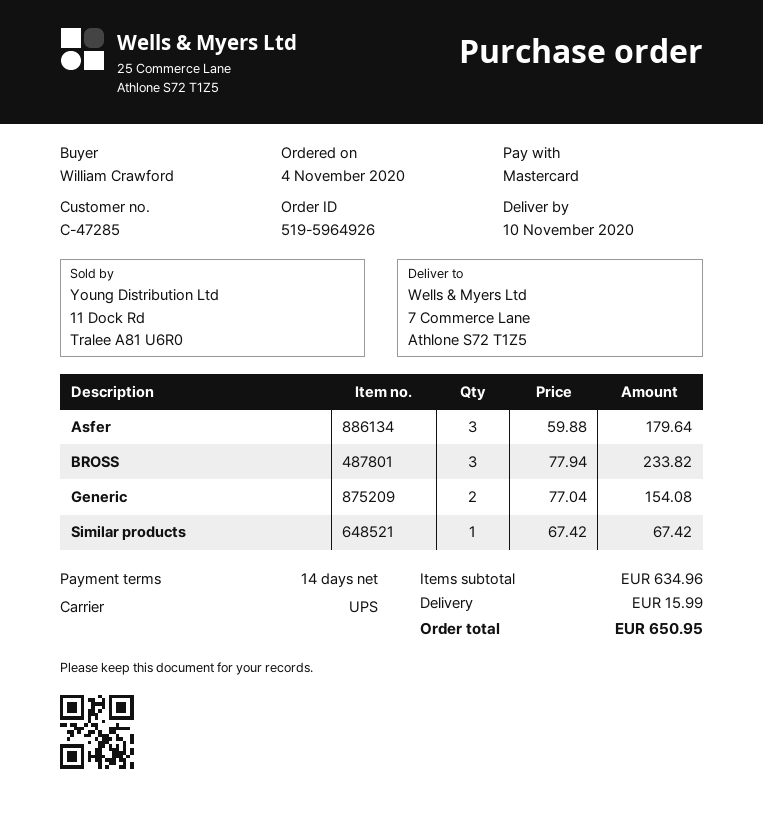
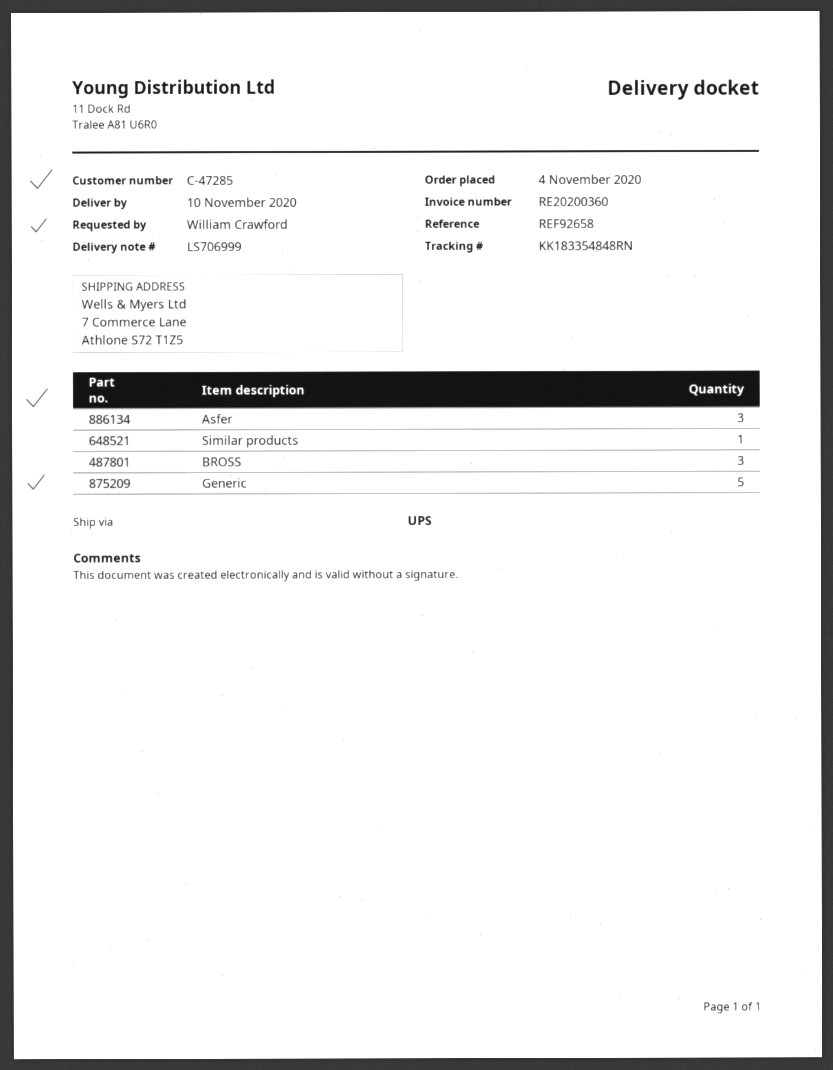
Generic: 2 -> 5

